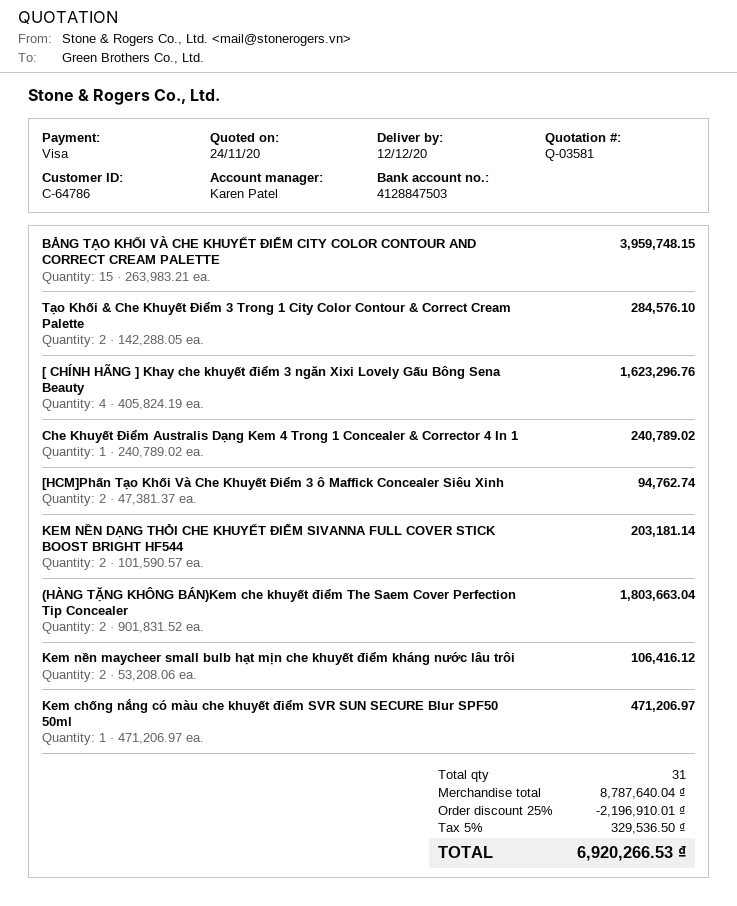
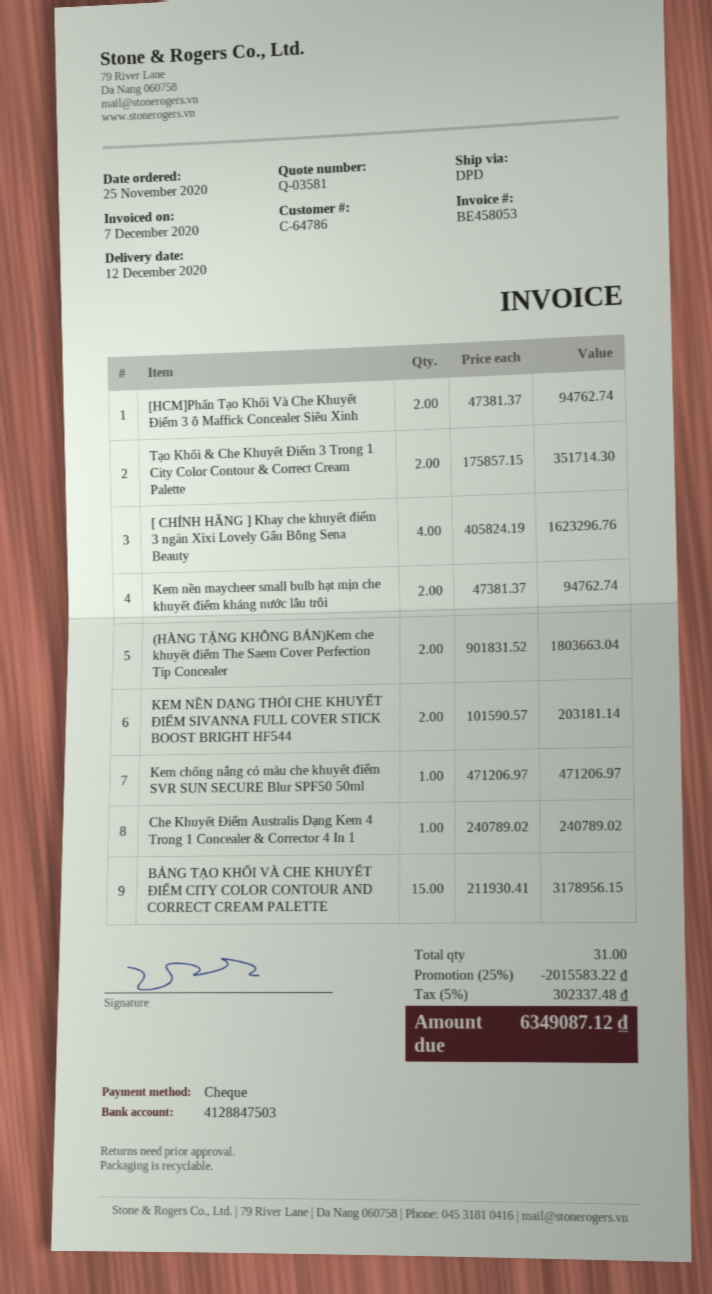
payment method: Visa -> cheque
BẢNG TẠO KHỐI VÀ CHE KHUYẾT ĐIỂM CITY COLOR CONTOUR AND CORRECT CREAM PALETTE: 15 x 263983.21 = 3959748.15 -> 15 x 211930.41 = 3178956.15
Tạo Khối & Che Khuyết Điểm 3 Trong 1 City Color Contour & Correct Cream Palette: 2 x 142288.05 = 284576.10 -> 2 x 175857.15 = 351714.30
Kem nền maycheer small bulb hạt mịn che khuyết điểm kháng nước lâu trôi: 2 x 53208.06 = 106416.12 -> 2 x 47381.37 = 94762.74
discount: 25% = 2196910.01 -> 25% = 2015583.22
tax: 5% = 329536.50 -> 5% = 302337.48
total: 6920266.53 -> 6349087.12

